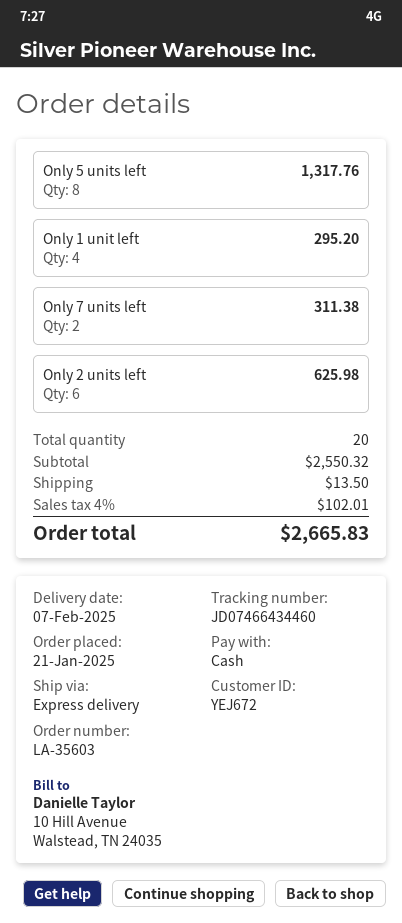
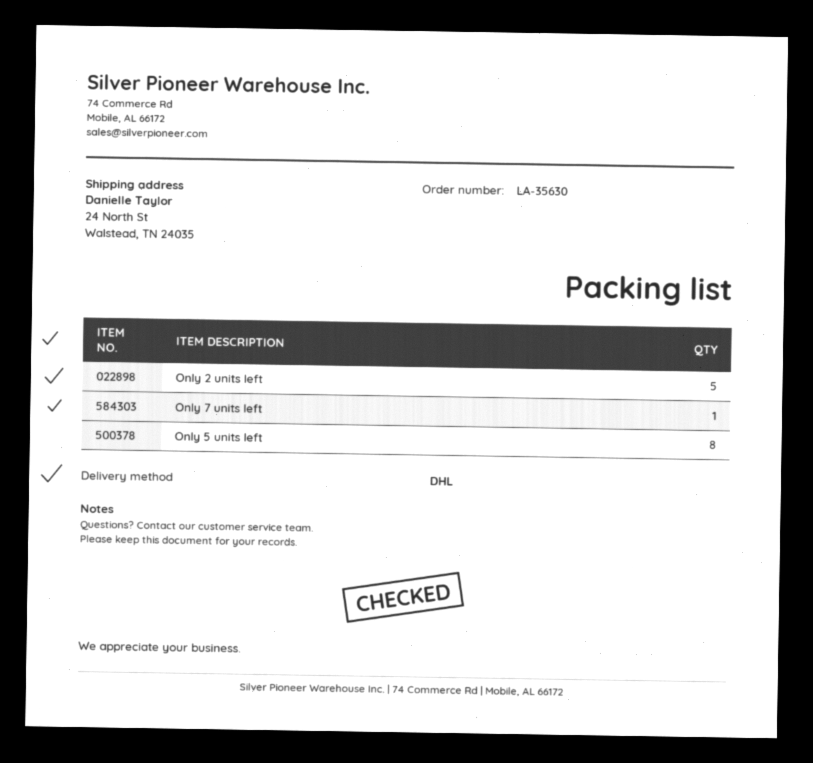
order number: LA-35603 -> LA-35630
shipping method: express -> DHL
Only 1 unit left: 4 -> none
Only 7 units left: 2 -> 1
Only 2 units left: 6 -> 5

